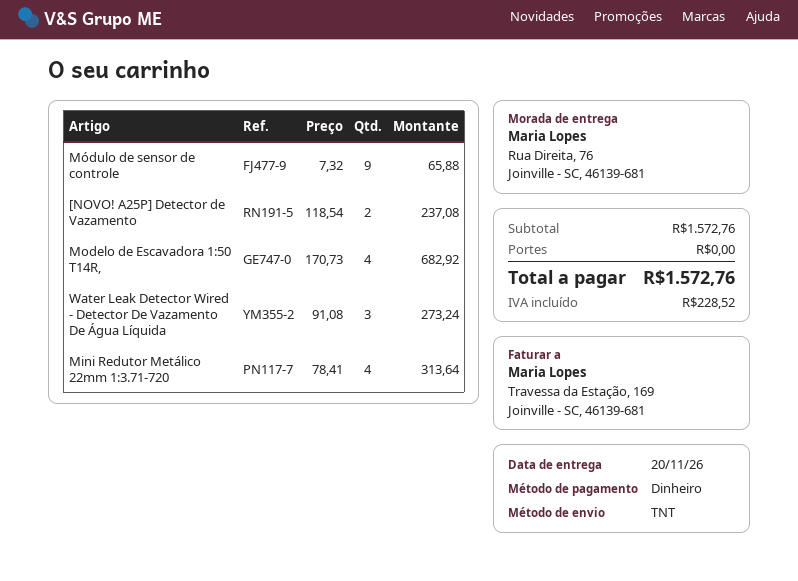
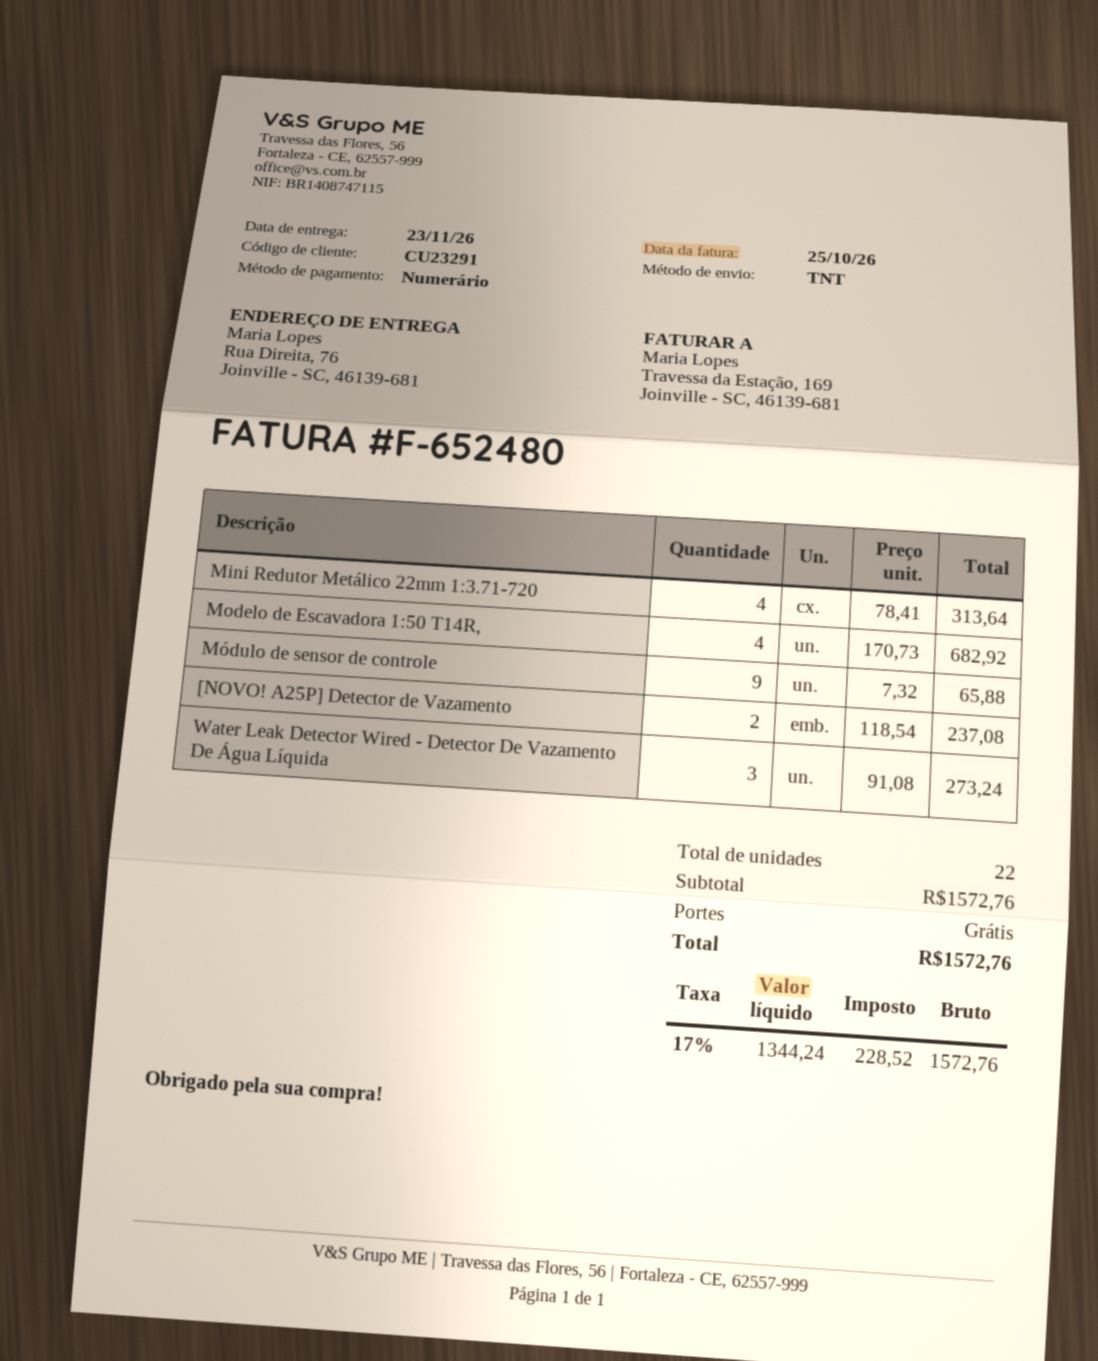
delivery date: 2026-11-20 -> 2026-11-23

